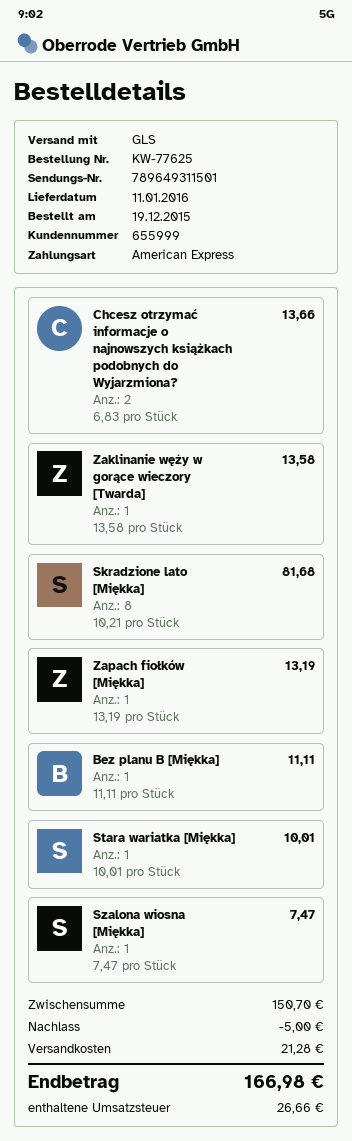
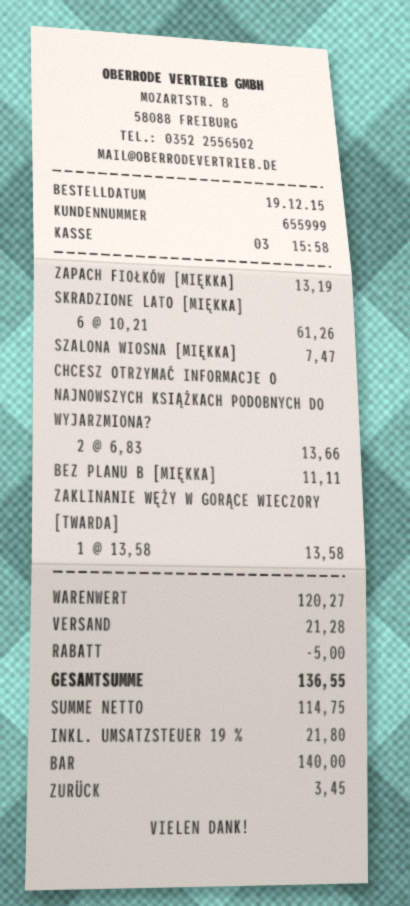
payment method: American Express -> cash
Skradzione lato [Miękka]: 8 x 10.21 = 81.68 -> 6 x 10.21 = 61.26
Stara wariatka [Miękka]: 1 x 10.01 = 10.01 -> none
subtotal: 150.70 -> 120.27
tax: 26.66 -> 21.80
total: 166.98 -> 136.55

